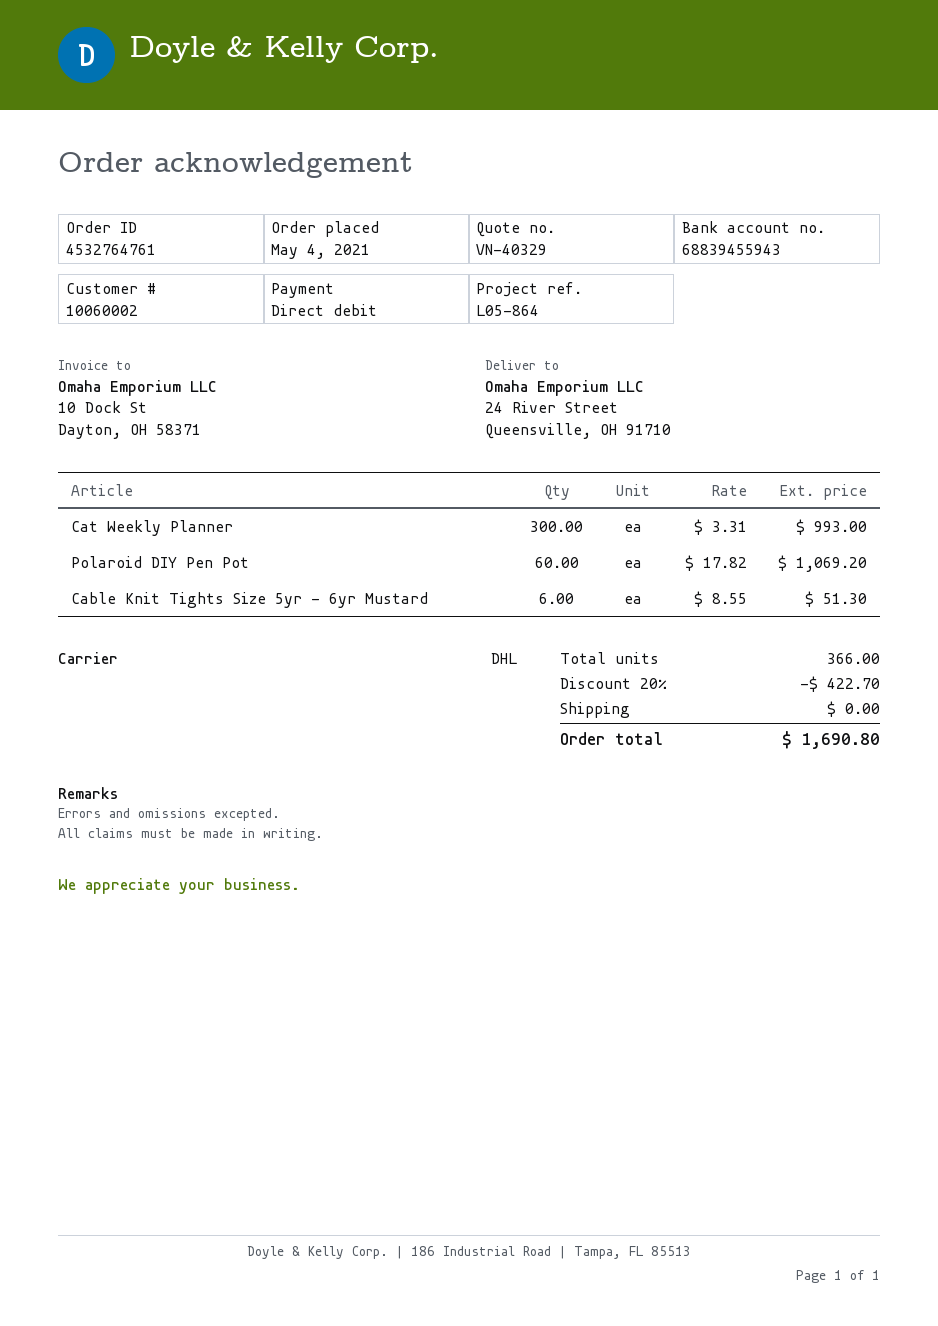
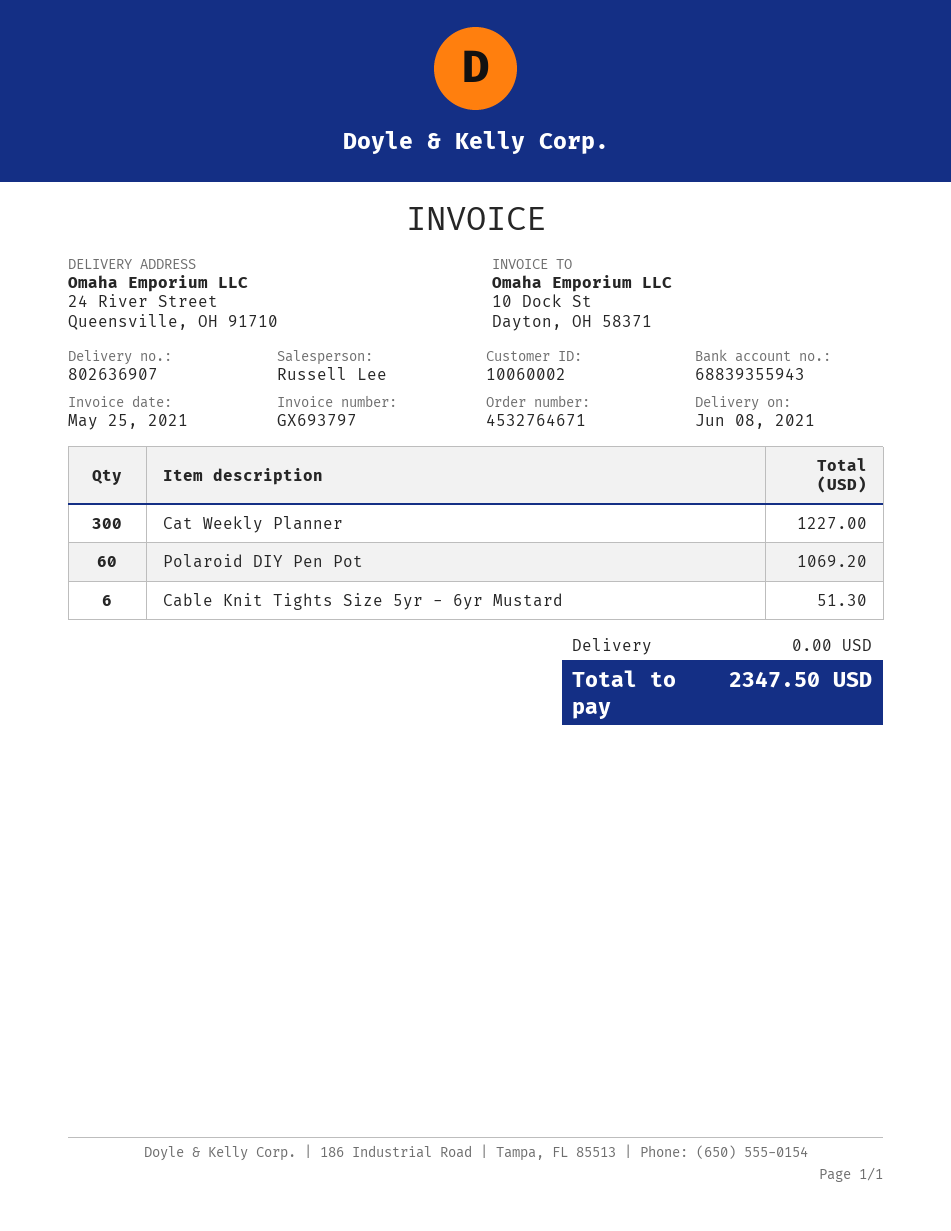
order number: 4532764761 -> 4532764671
bank account: 68839455943 -> 68839355943
Cat Weekly Planner: 300 for 993.00 -> 300 for 1227.00
discount: 20% = 422.70 -> none
total: 1690.80 -> 2347.50

